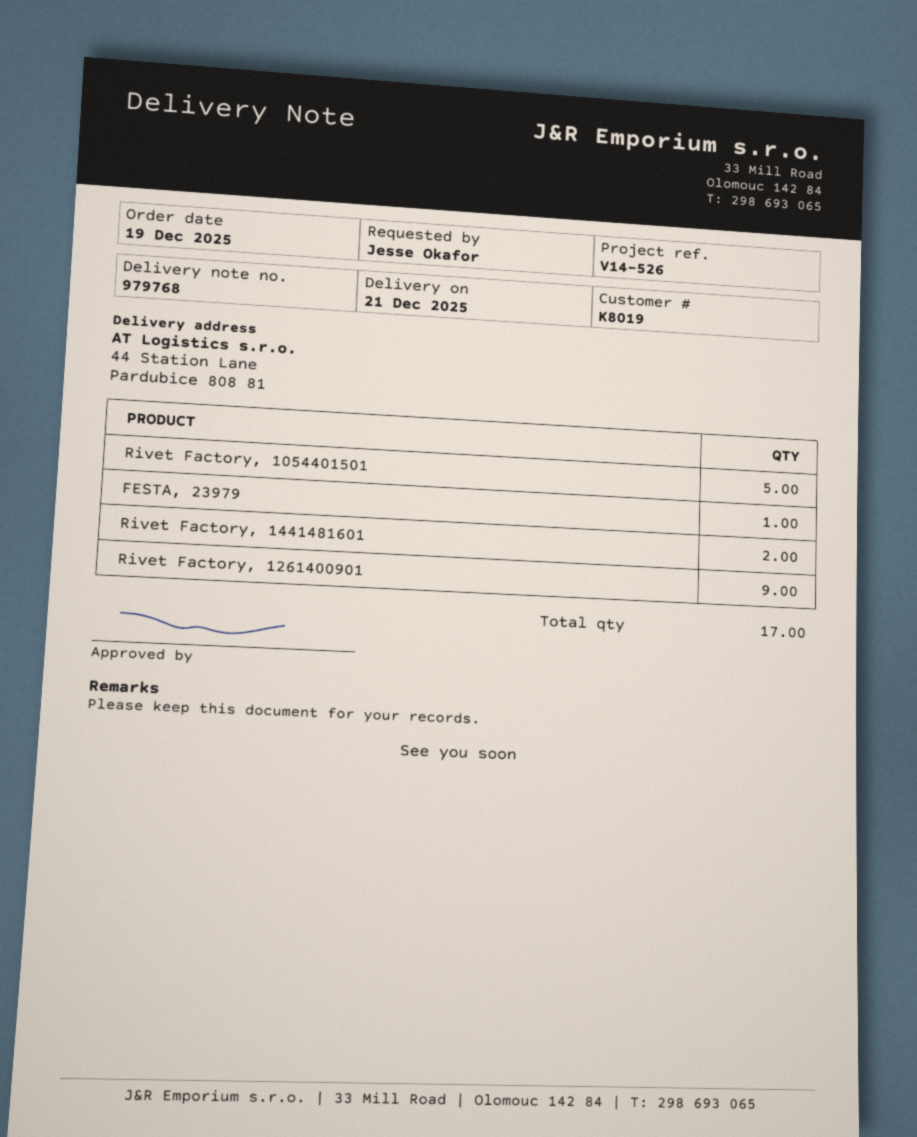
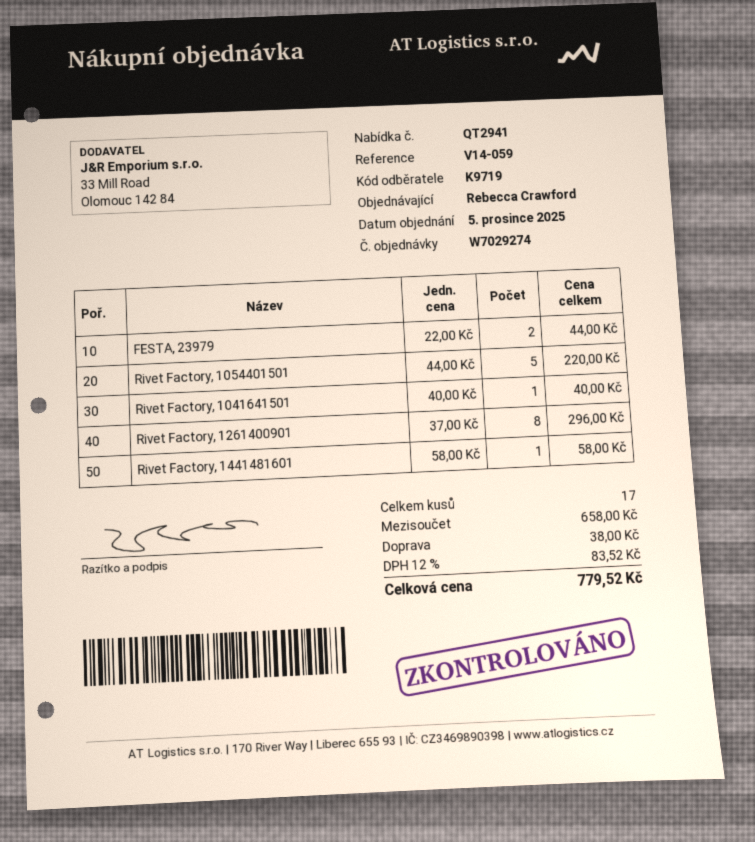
order date: 2025-12-19 -> 2025-12-05
customer number: K8019 -> K9719
reference: V14-526 -> V14-059
ordered by: Jesse Okafor -> Rebecca Crawford
FESTA, 23979: 1 -> 2
Rivet Factory, 1441481601: 2 -> 1
Rivet Factory, 1261400901: 9 -> 8
Rivet Factory, 1041641501: none -> 1

